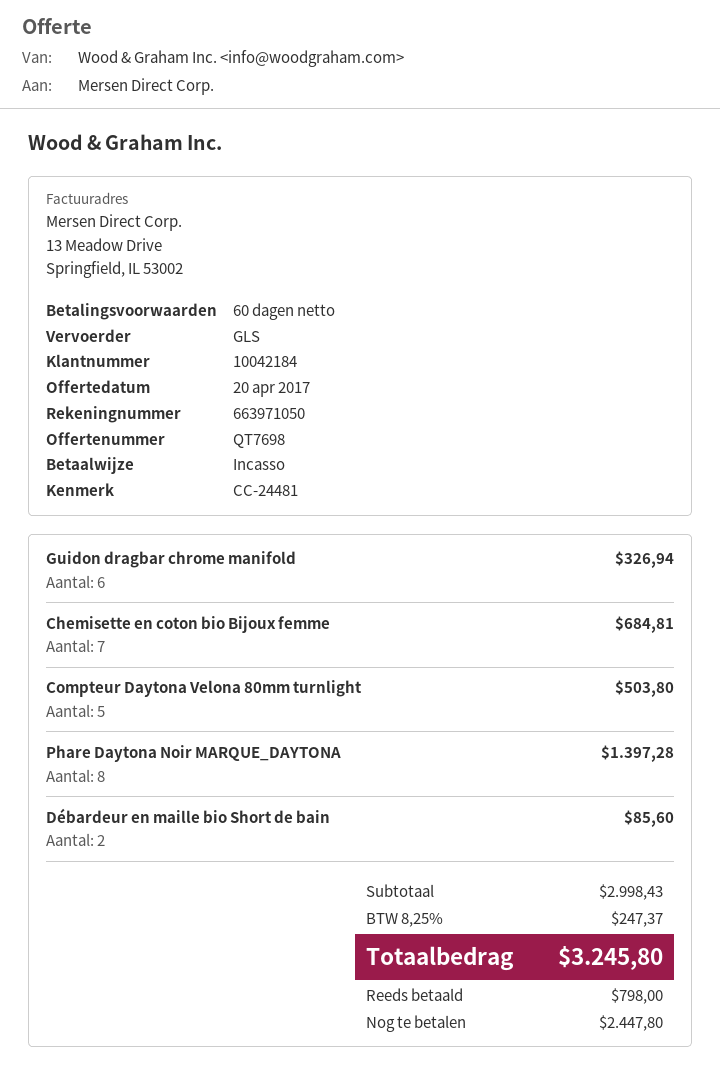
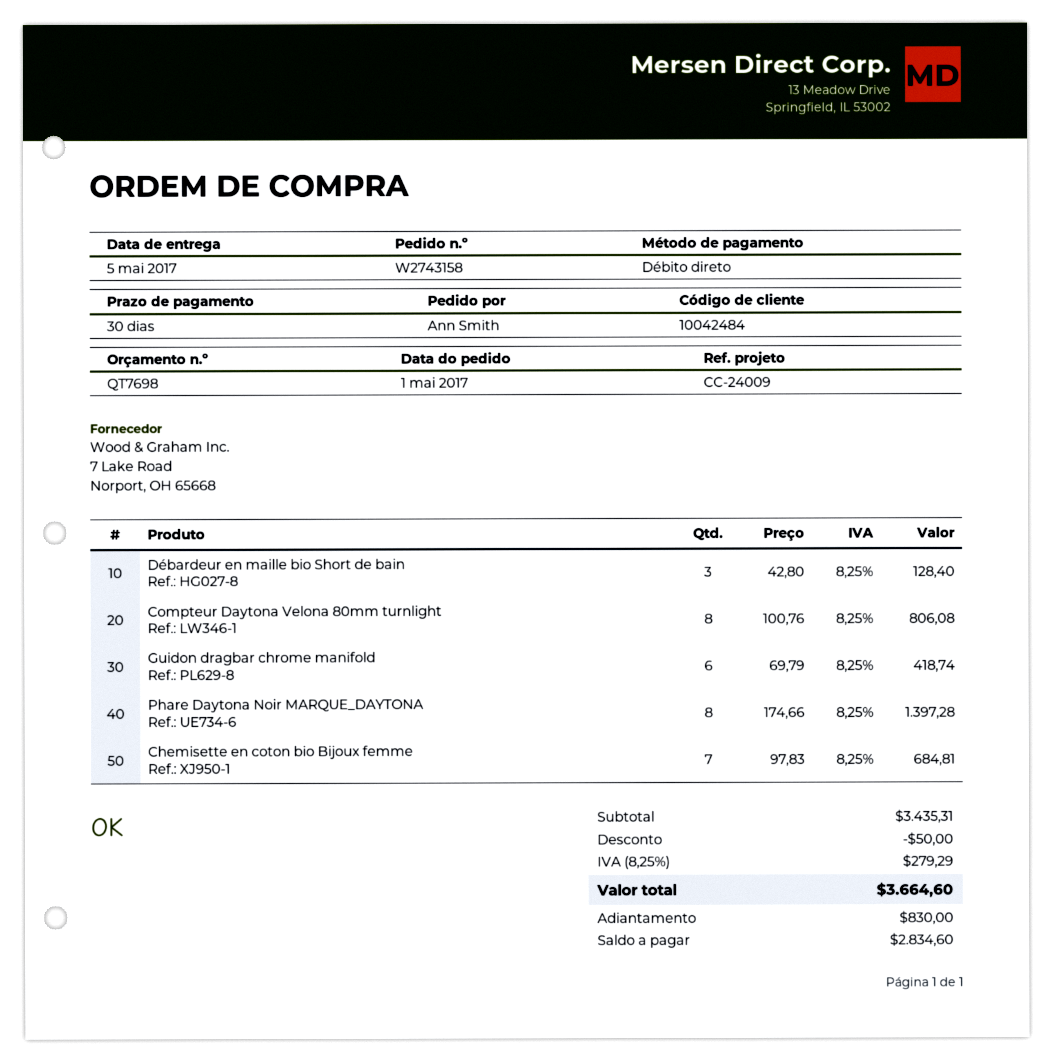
payment terms: 60 days -> 30 days
customer number: 10042184 -> 10042484
reference: CC-24481 -> CC-24009
Guidon dragbar chrome manifold: 6 for 326.94 -> 6 for 418.74
Compteur Daytona Velona 80mm turnlight: 5 for 503.80 -> 8 for 806.08
Débardeur en maille bio Short de bain: 2 for 85.60 -> 3 for 128.40
subtotal: 2998.43 -> 3435.31
discount: none -> 50.00
tax: 8.25% = 247.37 -> 8.25% = 279.29
total: 3245.80 -> 3664.60
deposit: 798.00 -> 830.00
balance: 2447.80 -> 2834.60

